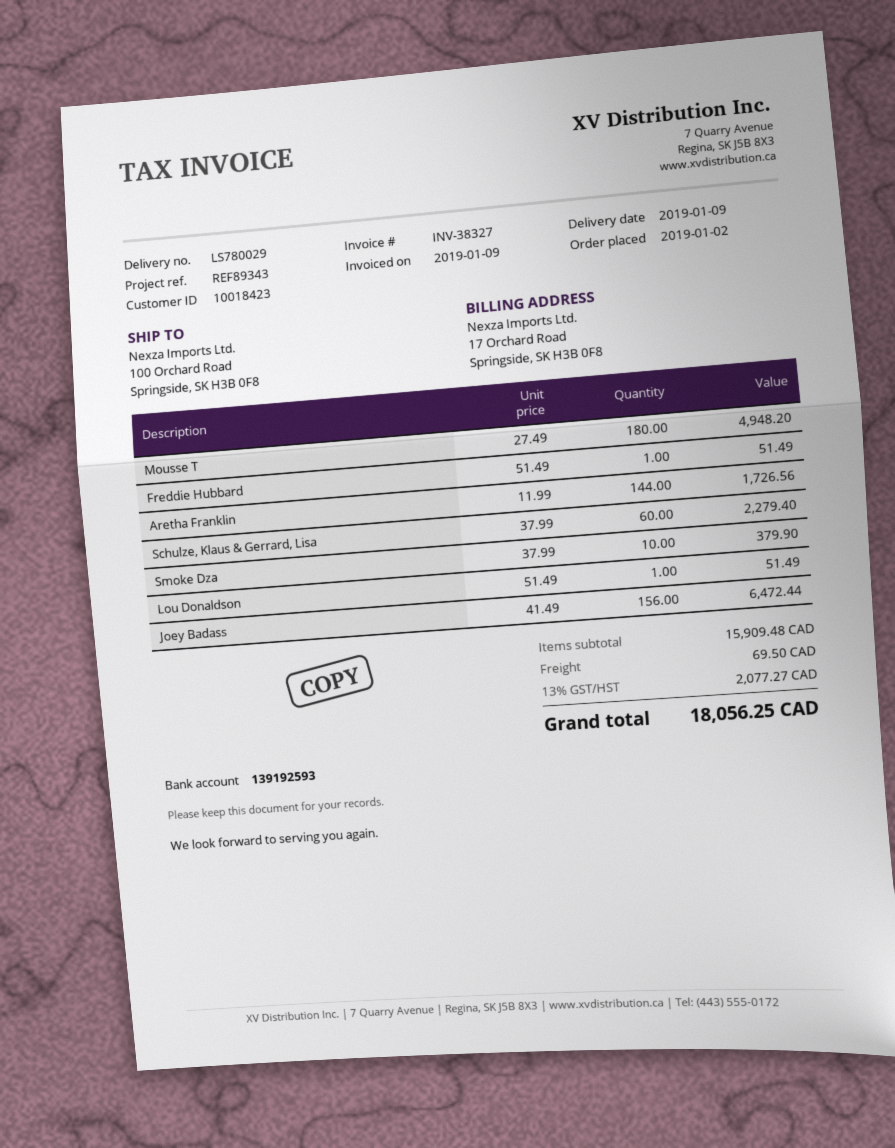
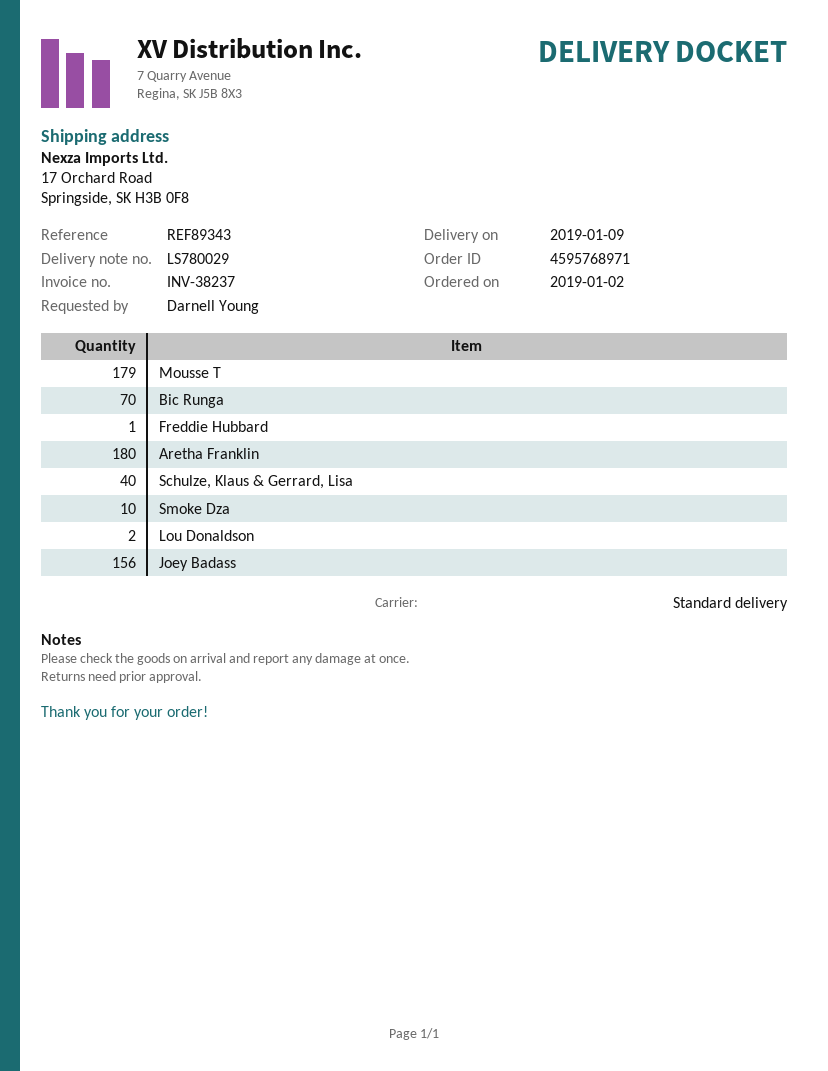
invoice number: INV-38327 -> INV-38237
ship to: 100 Orchard Road, Springside, SK H3B 0F8 -> 17 Orchard Road, Springside, SK H3B 0F8
Mousse T: 180 -> 179
Aretha Franklin: 144 -> 180
Schulze, Klaus & Gerrard, Lisa: 60 -> 40
Lou Donaldson: 1 -> 2
Bic Runga: none -> 70

